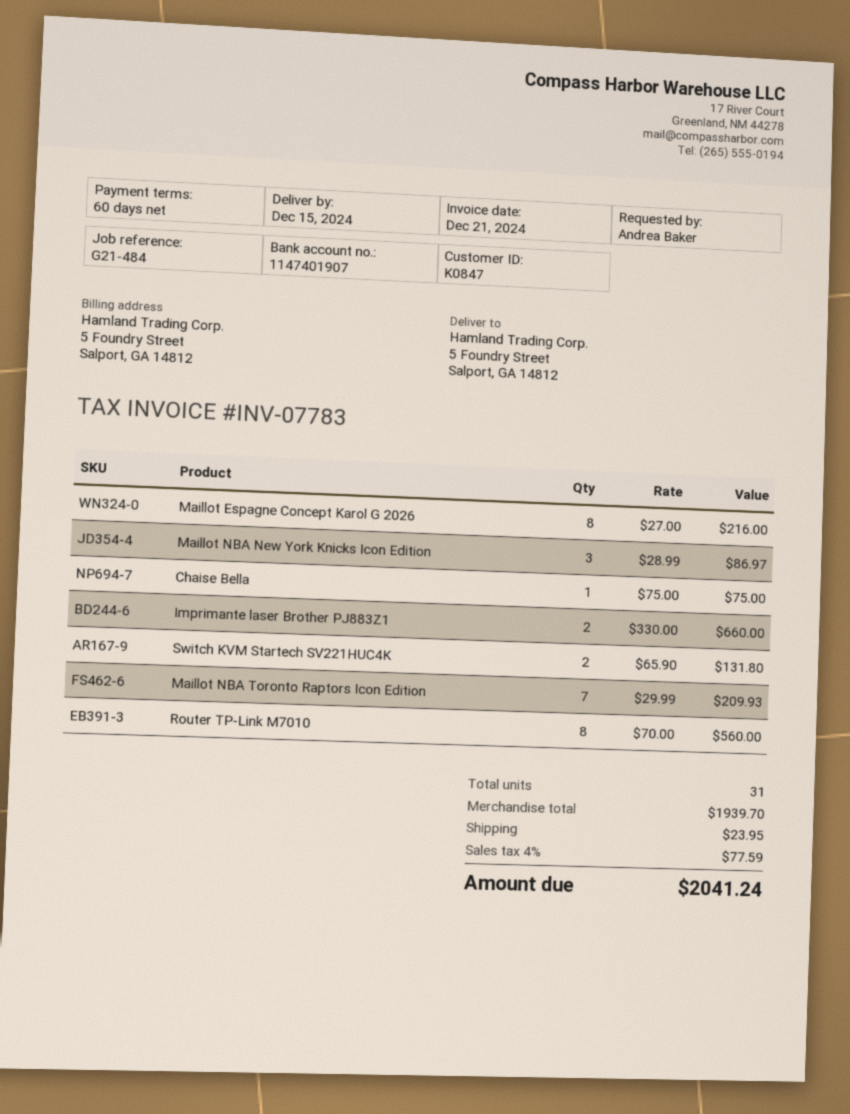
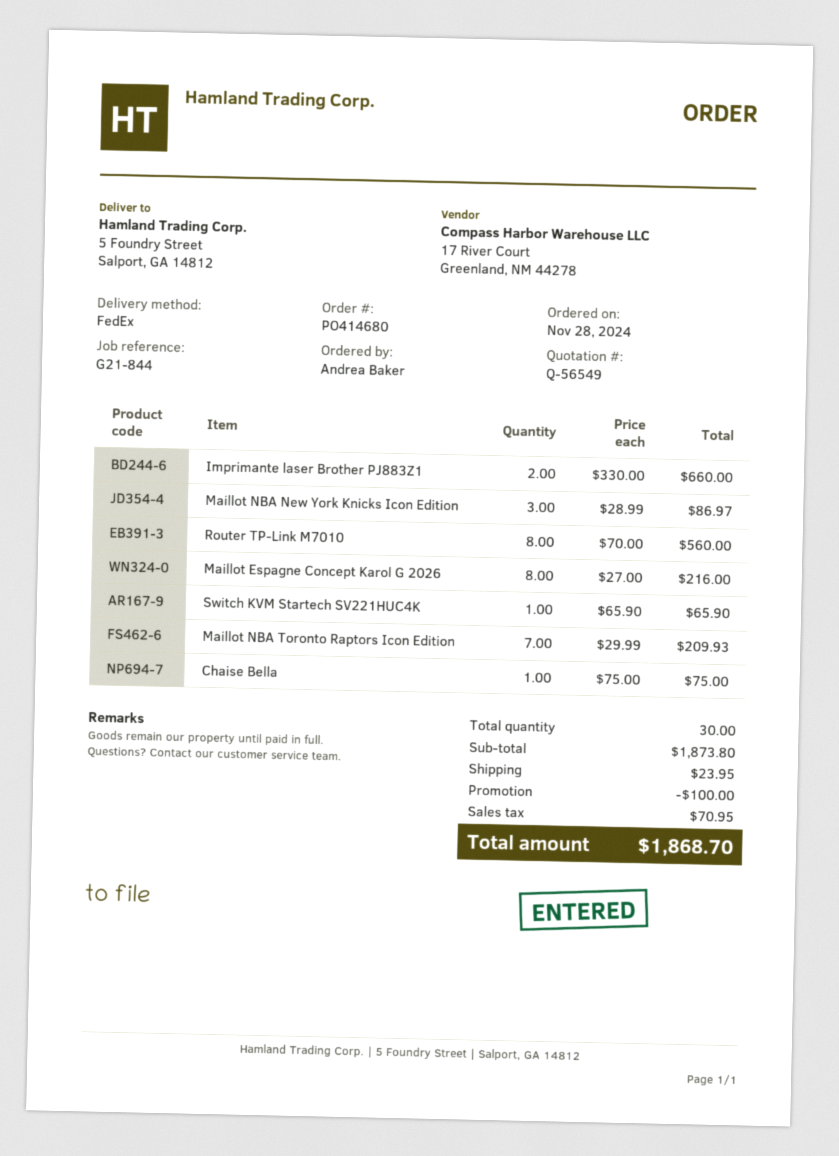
reference: G21-484 -> G21-844
Switch KVM Startech SV221HUC4K: 2 x 65.90 = 131.80 -> 1 x 65.90 = 65.90
total quantity: 31 -> 30
subtotal: 1939.70 -> 1873.80
discount: none -> 100.00
tax: 77.59 -> 70.95
total: 2041.24 -> 1868.70

